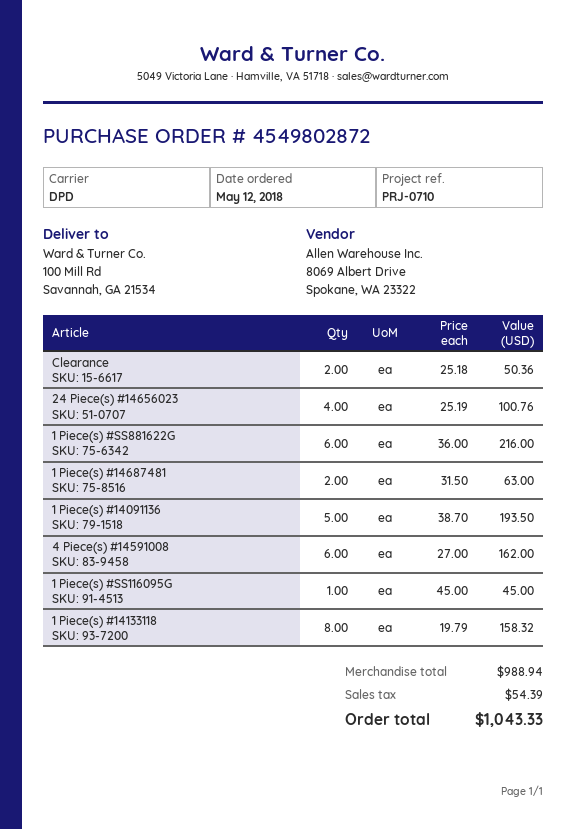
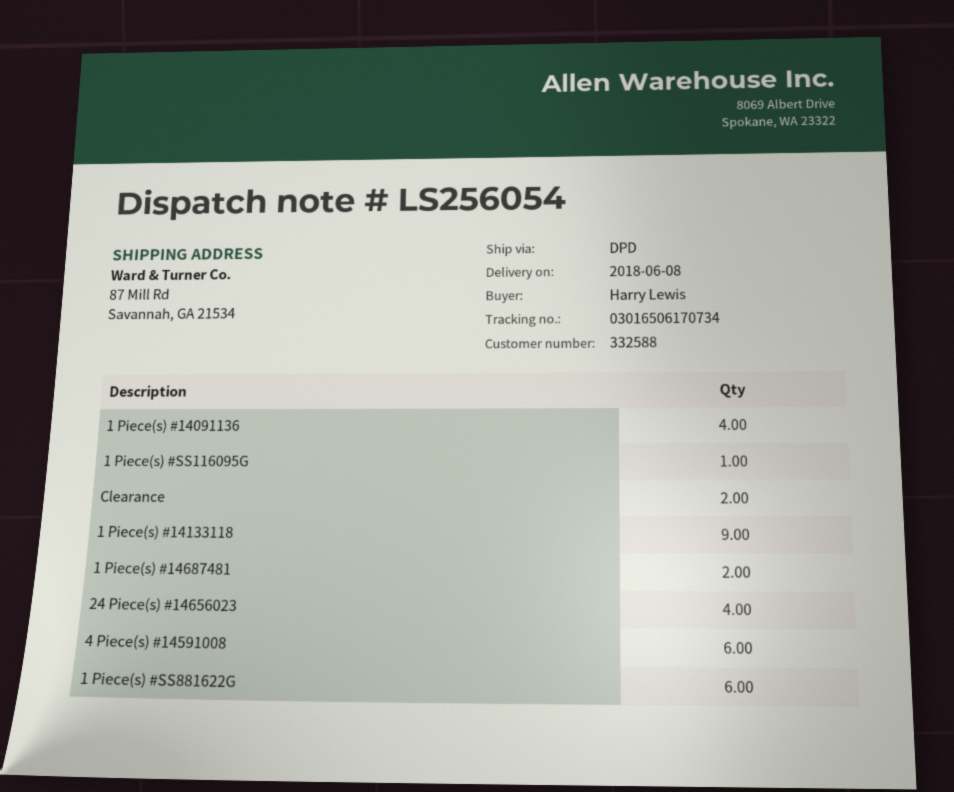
ship to: 100 Mill Rd, Savannah, GA 21534 -> 87 Mill Rd, Savannah, GA 21534
1 Piece(s) #14091136: 5 -> 4
1 Piece(s) #14133118: 8 -> 9

